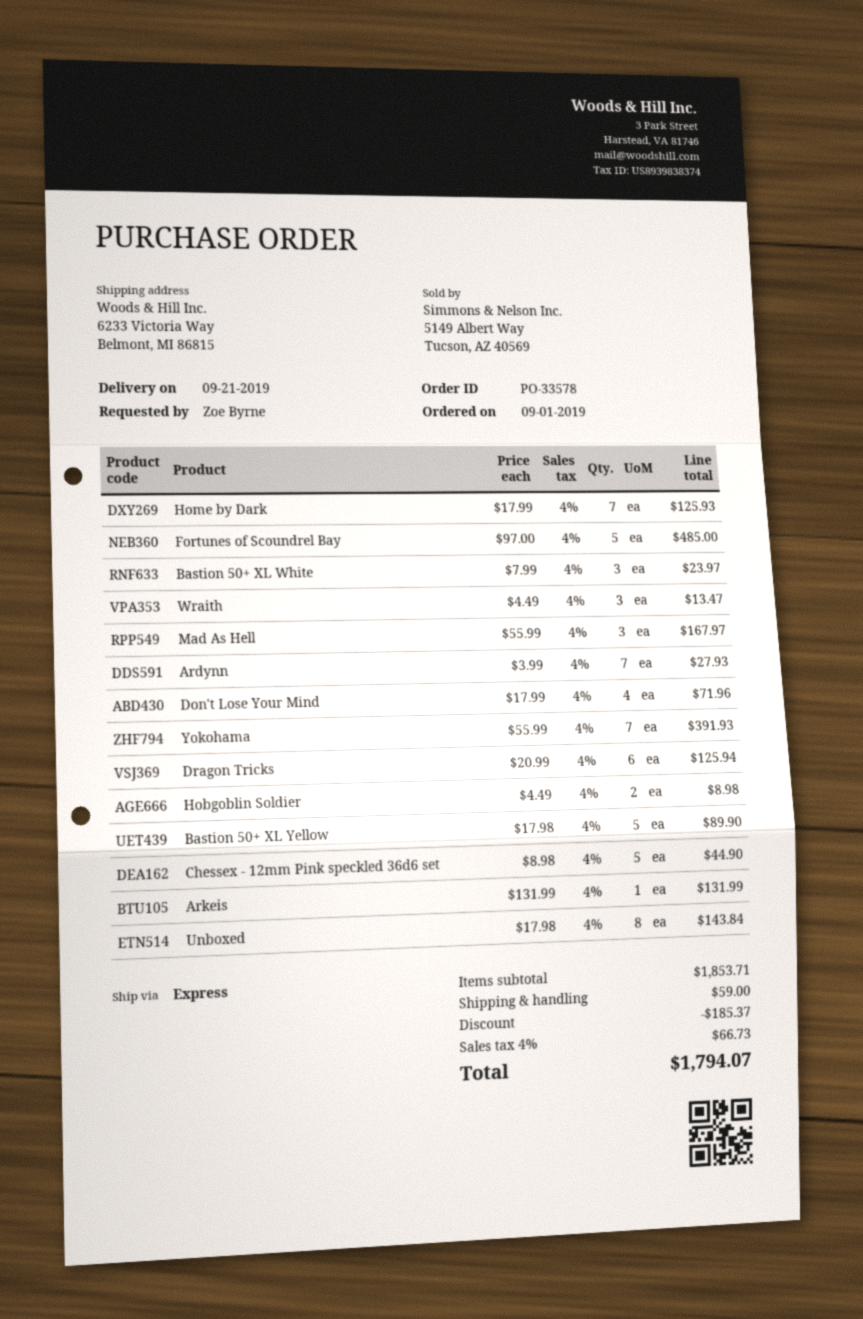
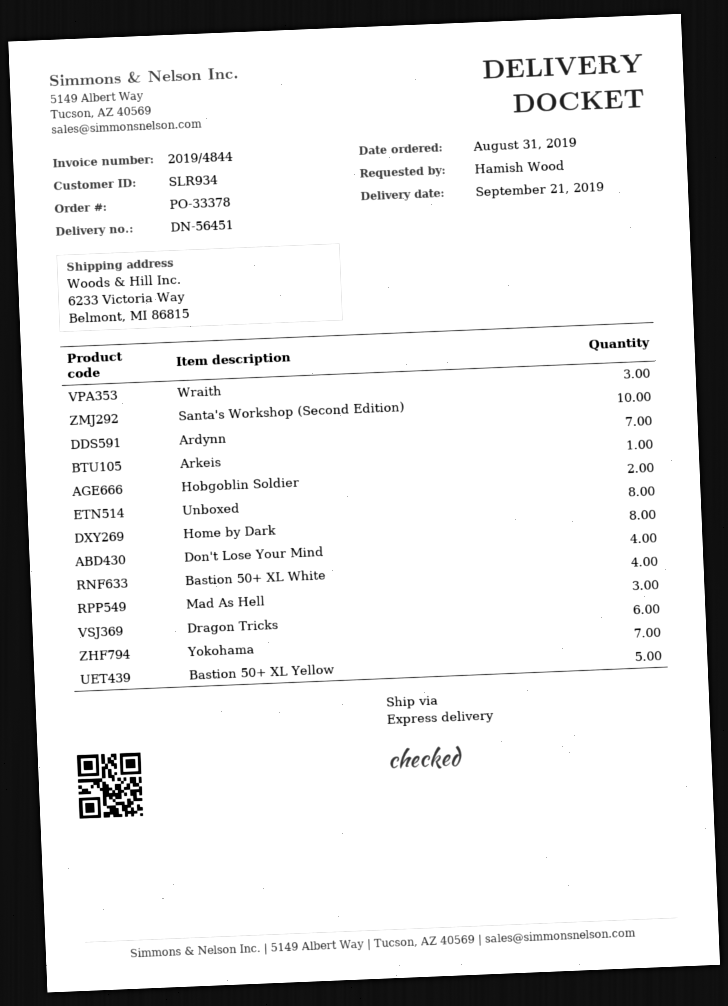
order number: PO-33578 -> PO-33378
order date: 2019-09-01 -> 2019-08-31
ordered by: Zoe Byrne -> Hamish Wood
Home by Dark: 7 -> 8
Fortunes of Scoundrel Bay: 5 -> none
Bastion 50+ XL White: 3 -> 4
Chessex - 12mm Pink speckled 36d6 set: 5 -> none
Santa's Workshop (Second Edition): none -> 10

